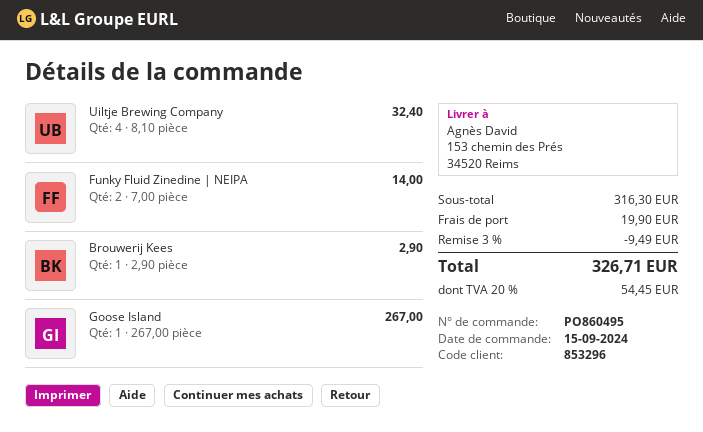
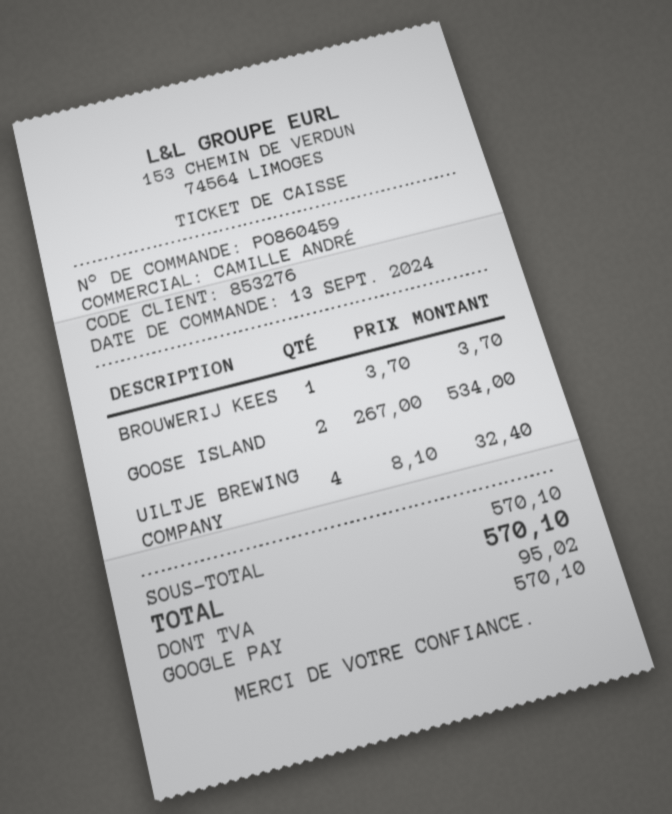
order number: PO860495 -> PO860459
order date: 2024-09-15 -> 2024-09-13
customer number: 853296 -> 853276
Funky Fluid Zinedine | NEIPA: 2 x 7.00 = 14.00 -> none
Brouwerij Kees: 1 x 2.90 = 2.90 -> 1 x 3.70 = 3.70
Goose Island: 1 x 267.00 = 267.00 -> 2 x 267.00 = 534.00
subtotal: 316.30 -> 570.10
discount: 3% = 9.49 -> none
shipping: 19.90 -> none
tax: 54.45 -> 95.02
total: 326.71 -> 570.10

